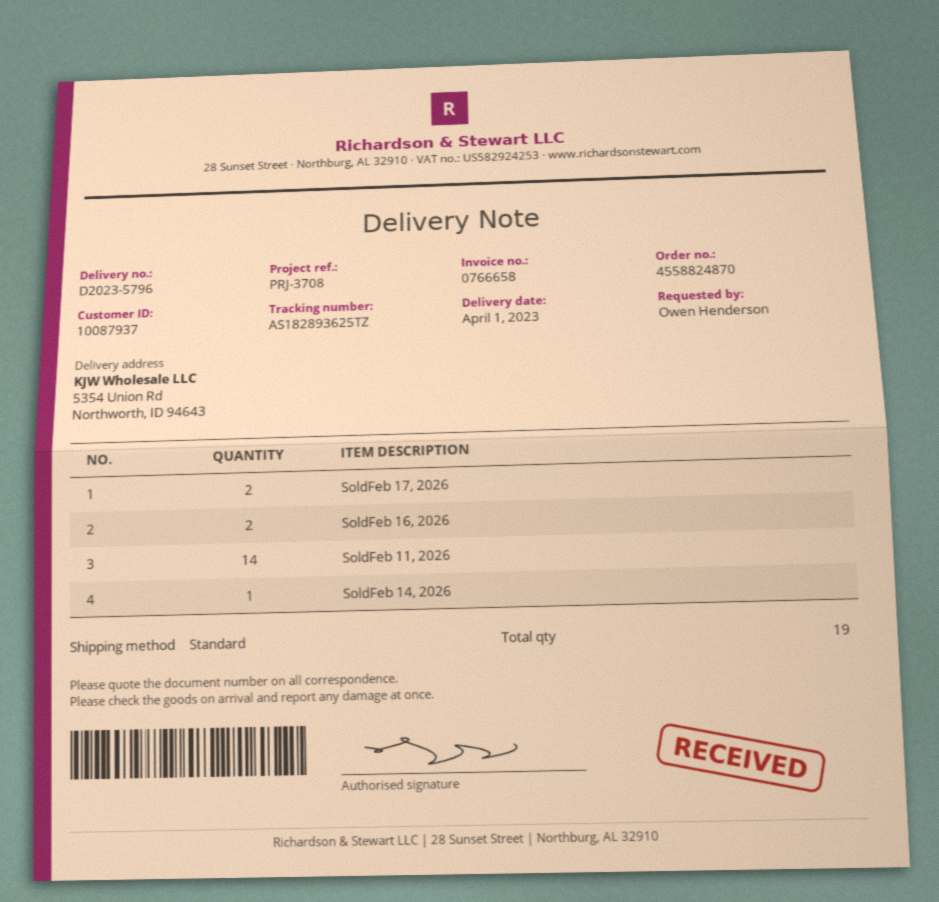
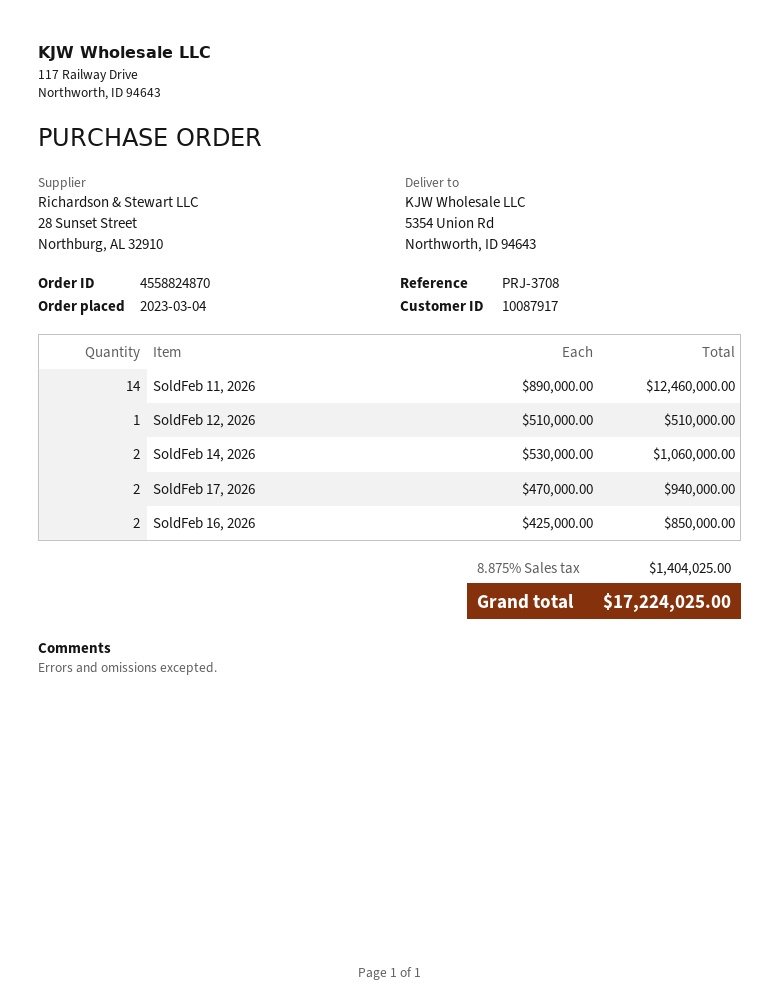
customer number: 10087937 -> 10087917
SoldFeb 14, 2026: 1 -> 2
SoldFeb 12, 2026: none -> 1

